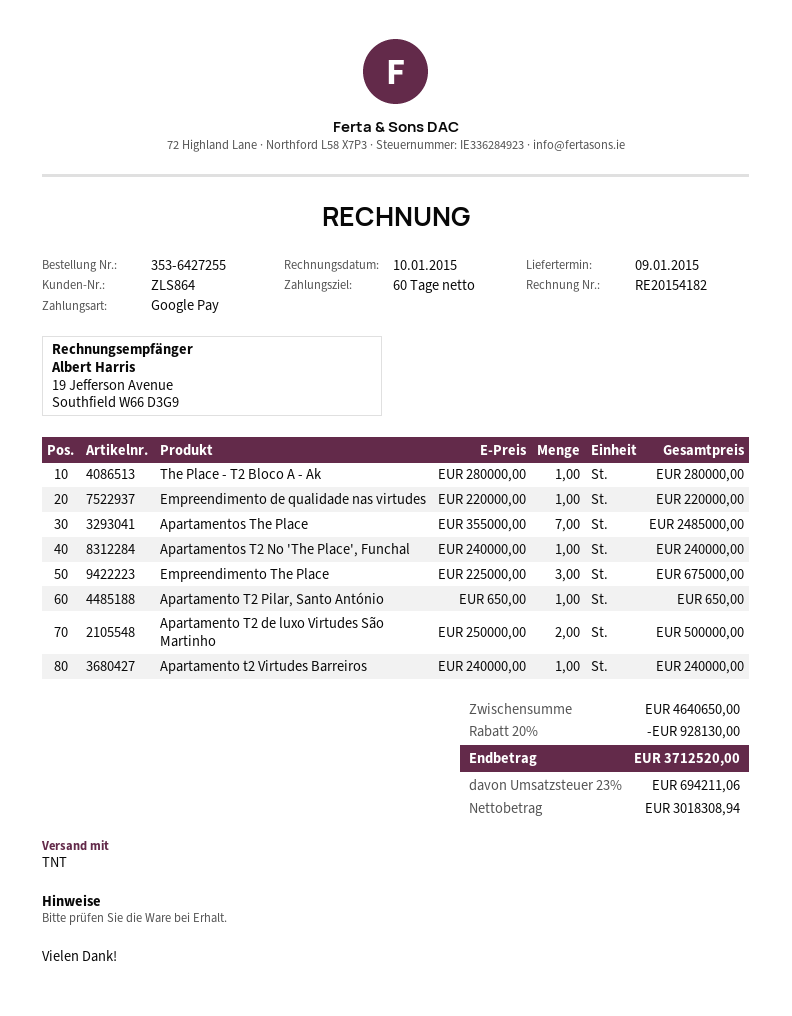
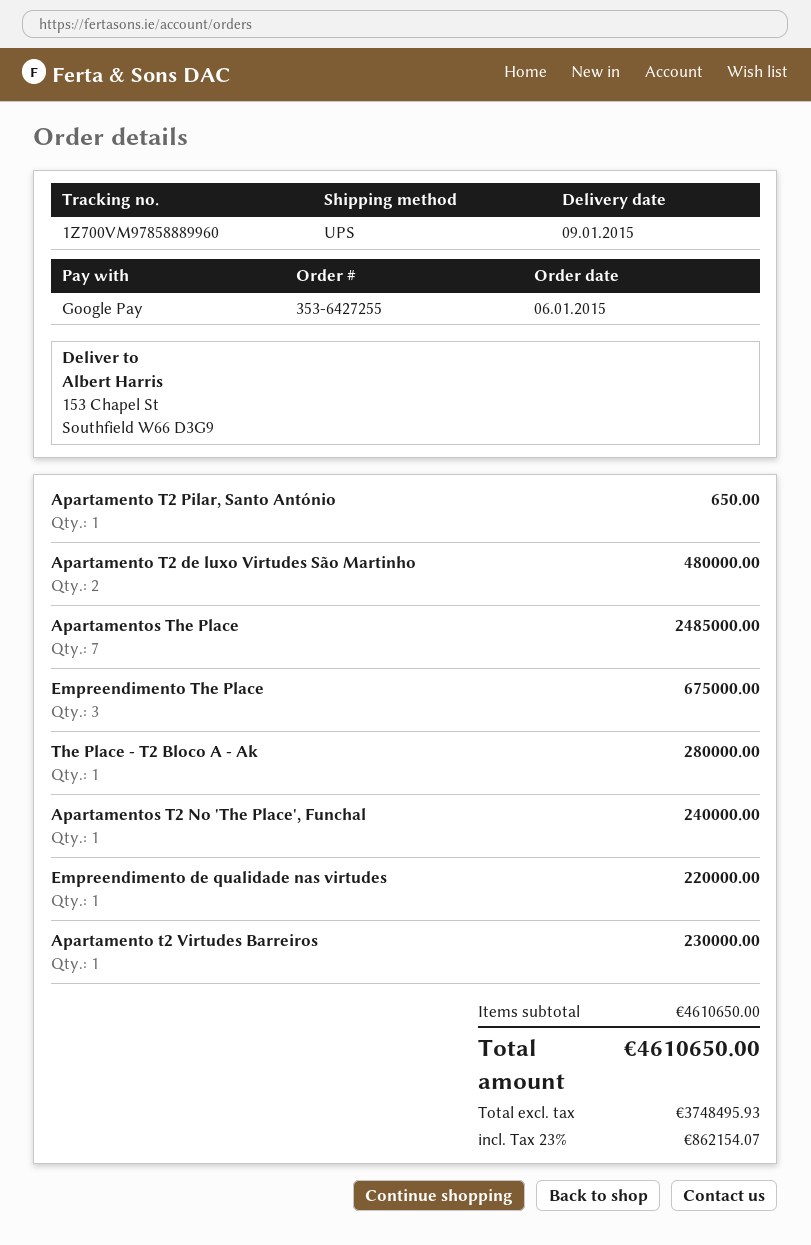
shipping method: TNT -> UPS
Apartamento T2 de luxo Virtudes São Martinho: 2 for 500000.00 -> 2 for 480000.00
Apartamento t2 Virtudes Barreiros: 1 for 240000.00 -> 1 for 230000.00
subtotal: 4640650.00 -> 4610650.00
discount: 20% = 928130.00 -> none
net: 3018308.94 -> 3748495.93
tax: 23% = 694211.06 -> 23% = 862154.07
total: 3712520.00 -> 4610650.00

